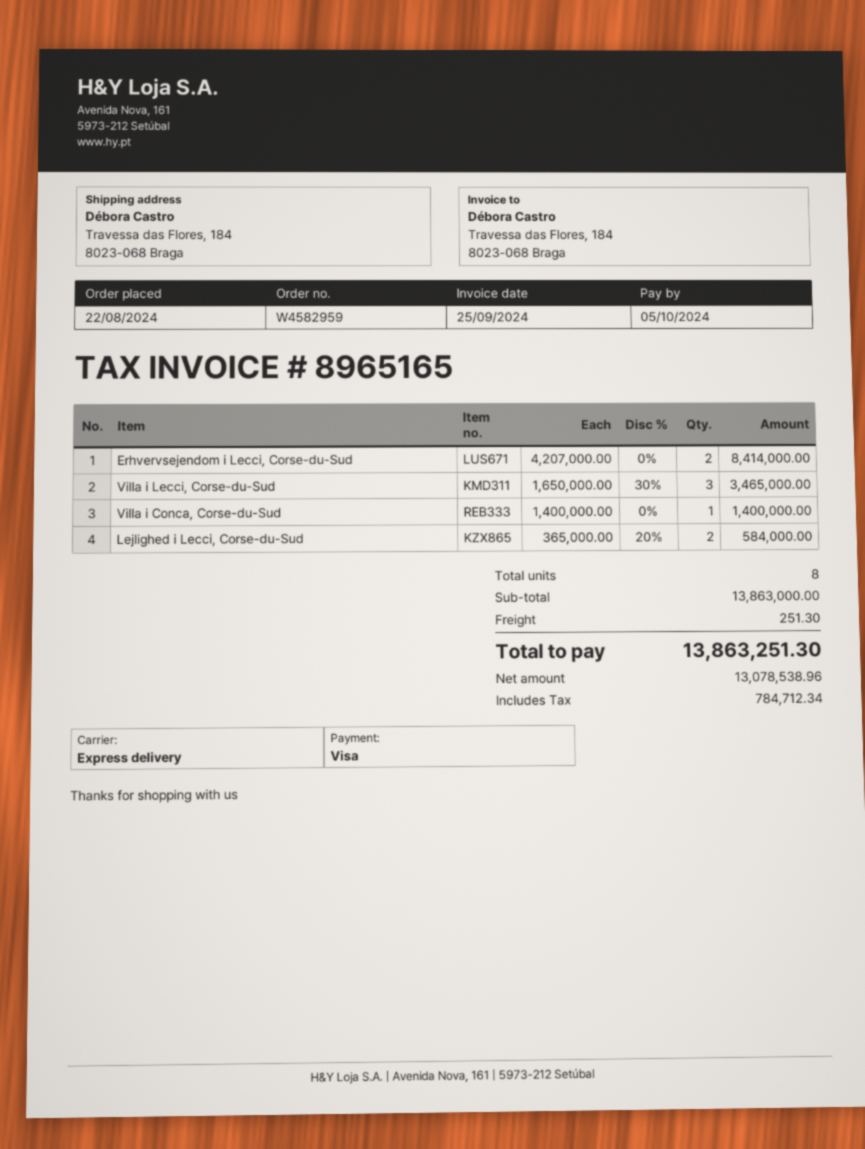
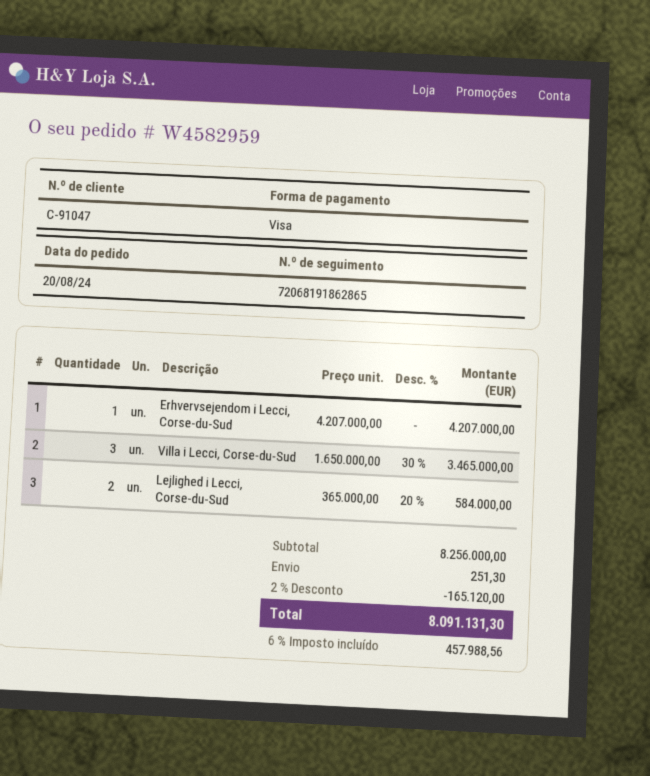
order date: 2024-08-22 -> 2024-08-20
Erhvervsejendom i Lecci, Corse-du-Sud: 2 x 4207000.00 = 8414000.00 -> 1 x 4207000.00 = 4207000.00
Villa i Conca, Corse-du-Sud: 1 x 1400000.00 = 1400000.00 -> none
subtotal: 13863000.00 -> 8256000.00
discount: none -> 2% = 165120.00
tax: 784712.34 -> 457988.56
total: 13863251.30 -> 8091131.30

